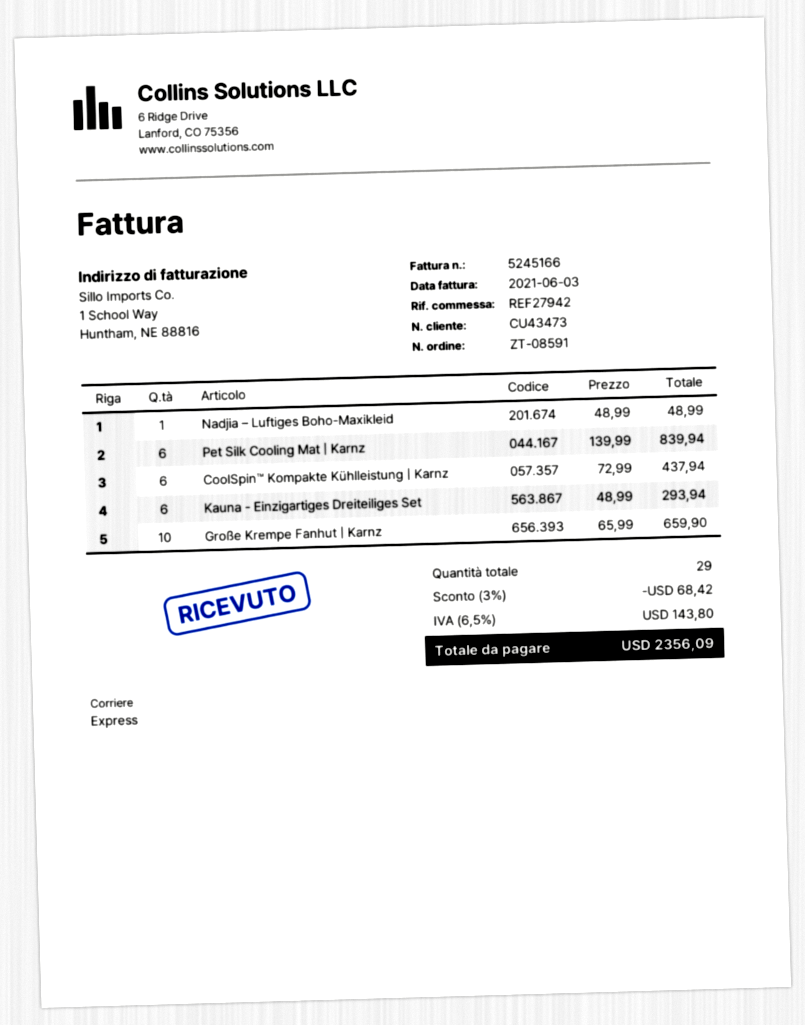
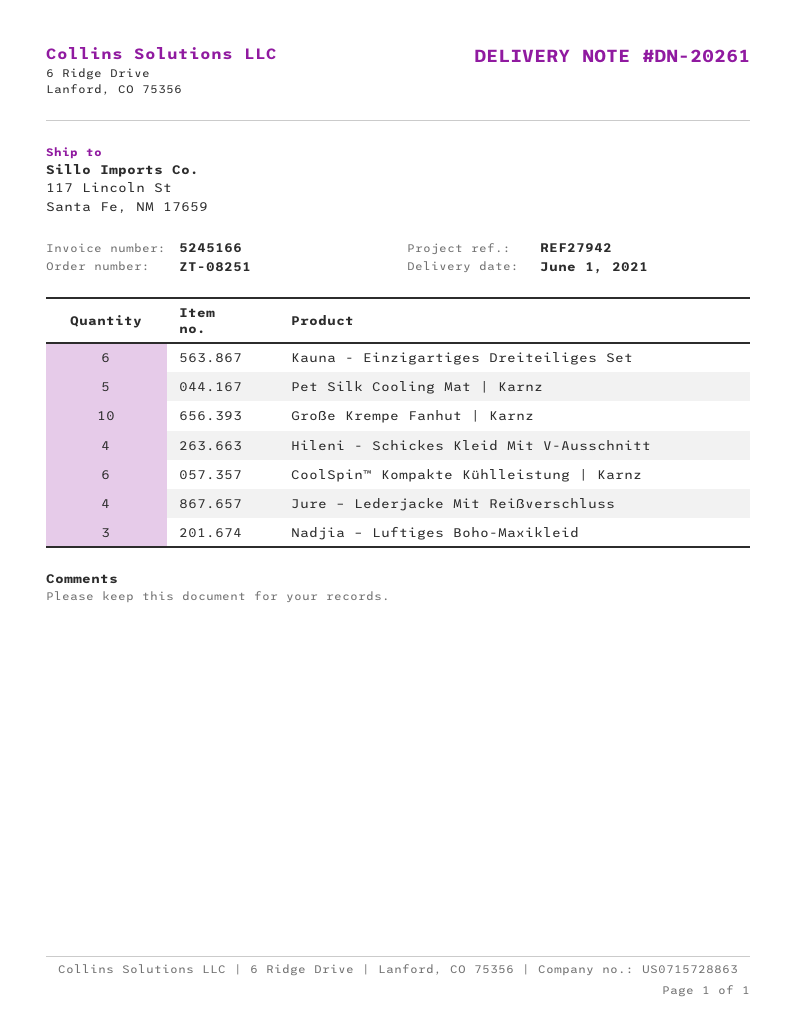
order number: ZT-08591 -> ZT-08251
Nadjia – Luftiges Boho-Maxikleid: 1 -> 3
Pet Silk Cooling Mat | Karnz: 6 -> 5
Hileni - Schickes Kleid Mit V-Ausschnitt: none -> 4
Jure – Lederjacke Mit Reißverschluss: none -> 4

